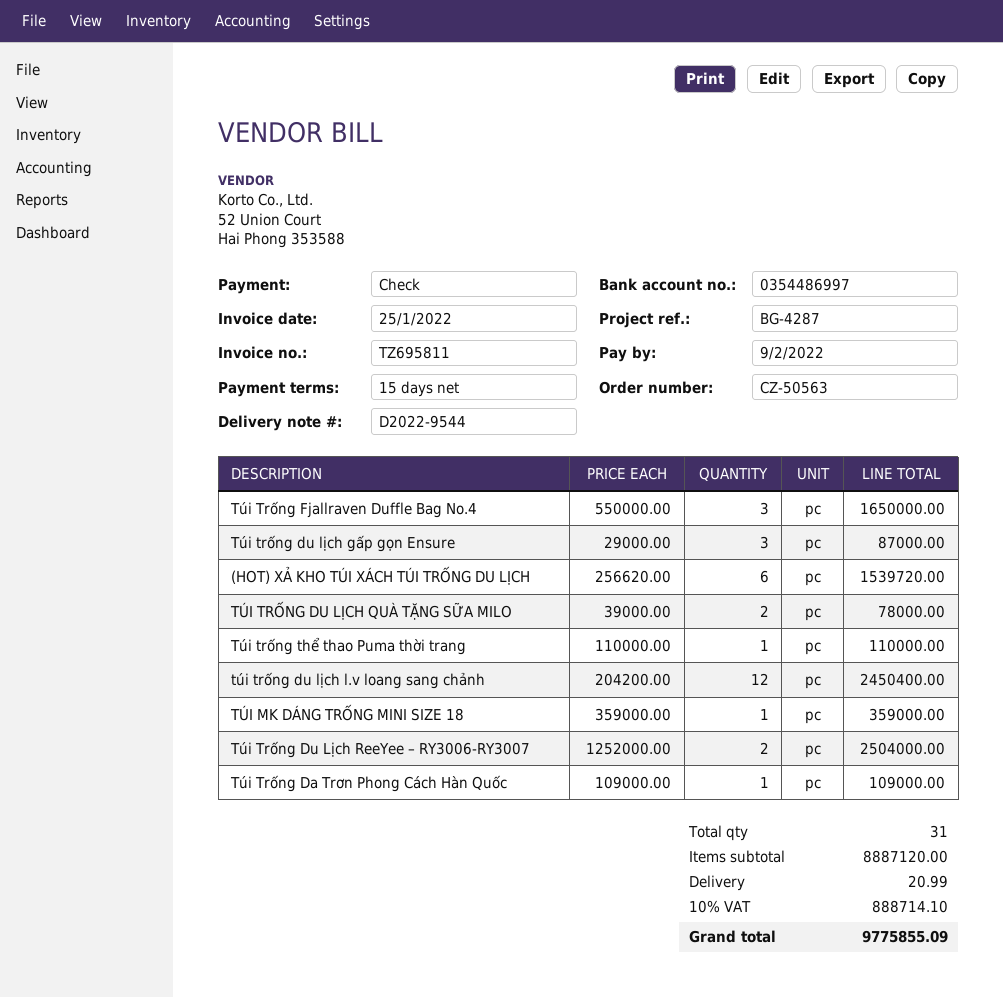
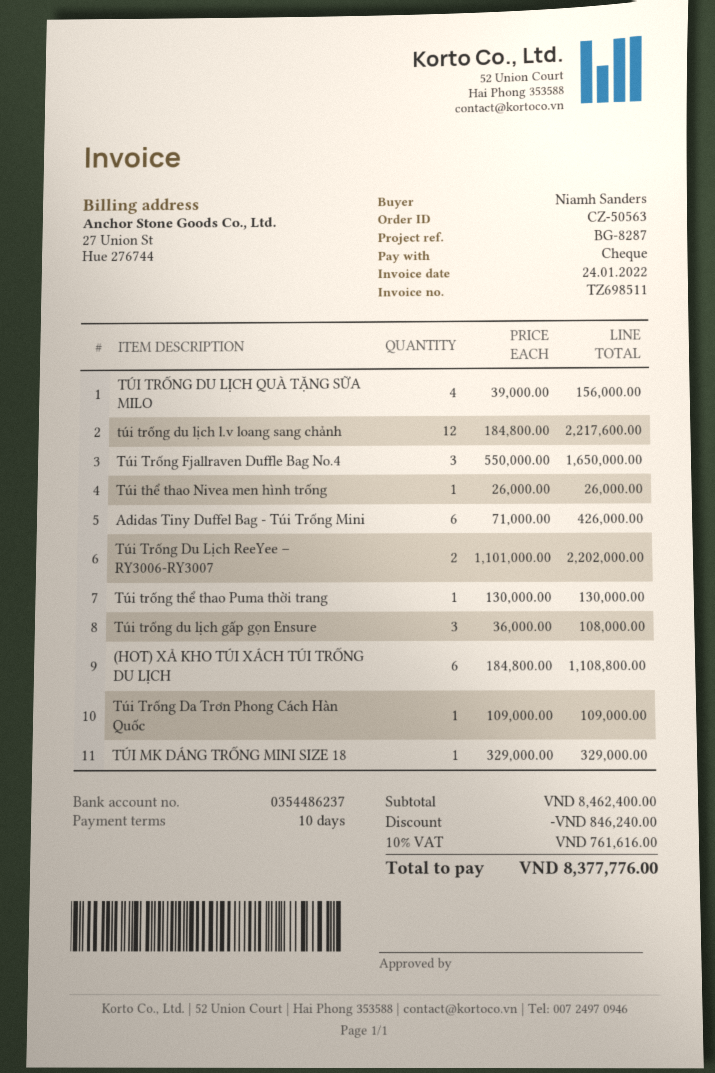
invoice number: TZ695811 -> TZ698511
invoice date: 2022-01-25 -> 2022-01-24
payment terms: 15 days -> 10 days
reference: BG-4287 -> BG-8287
bank account: 0354486997 -> 0354486237
Túi trống du lịch gấp gọn Ensure: 3 x 29000.00 = 87000.00 -> 3 x 36000.00 = 108000.00
(HOT) XẢ KHO TÚI XÁCH TÚI TRỐNG DU LỊCH: 6 x 256620.00 = 1539720.00 -> 6 x 184800.00 = 1108800.00
TÚI TRỐNG DU LỊCH QUÀ TẶNG SỮA MILO: 2 x 39000.00 = 78000.00 -> 4 x 39000.00 = 156000.00
Túi trống thể thao Puma thời trang: 1 x 110000.00 = 110000.00 -> 1 x 130000.00 = 130000.00
túi trống du lịch l.v loang sang chảnh: 12 x 204200.00 = 2450400.00 -> 12 x 184800.00 = 2217600.00
TÚI MK DÁNG TRỐNG MINI SIZE 18: 1 x 359000.00 = 359000.00 -> 1 x 329000.00 = 329000.00
Túi Trống Du Lịch ReeYee – RY3006-RY3007: 2 x 1252000.00 = 2504000.00 -> 2 x 1101000.00 = 2202000.00
Túi thể thao Nivea men hình trống: none -> 1 x 26000.00 = 26000.00
Adidas Tiny Duffel Bag - Túi Trống Mini: none -> 6 x 71000.00 = 426000.00
subtotal: 8887120.00 -> 8462400.00
discount: none -> 846240.00
shipping: 20.99 -> none
tax: 10% = 888714.10 -> 10% = 761616.00
total: 9775855.09 -> 8377776.00

